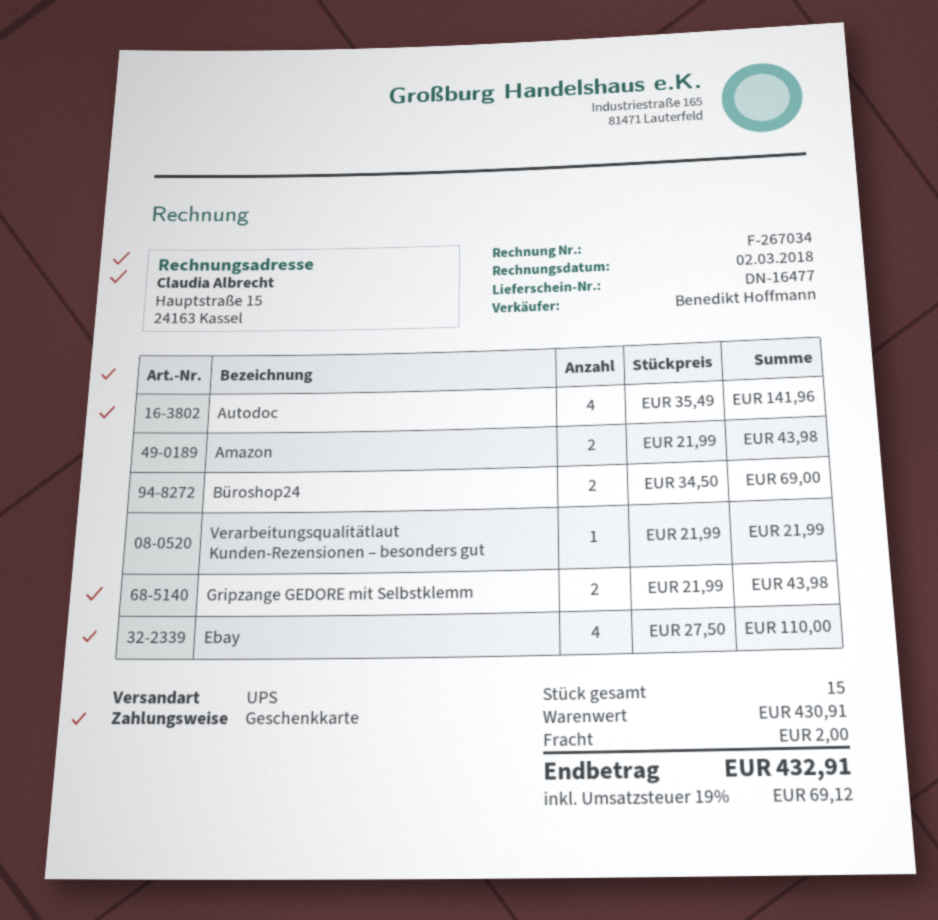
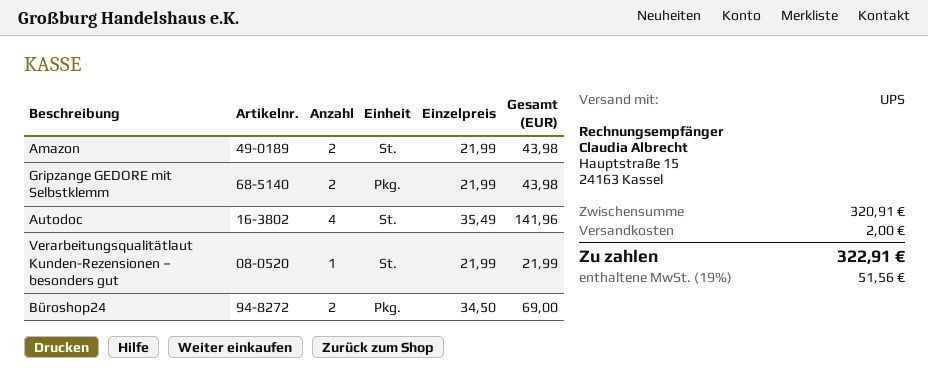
Ebay: 4 x 27.50 = 110.00 -> none
subtotal: 430.91 -> 320.91
tax: 19% = 69.12 -> 19% = 51.56
total: 432.91 -> 322.91

